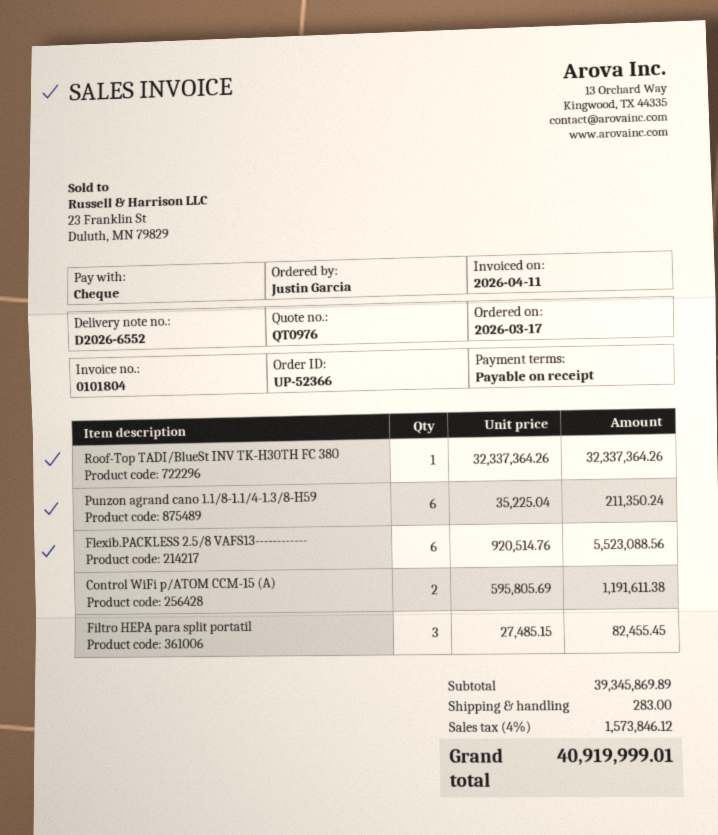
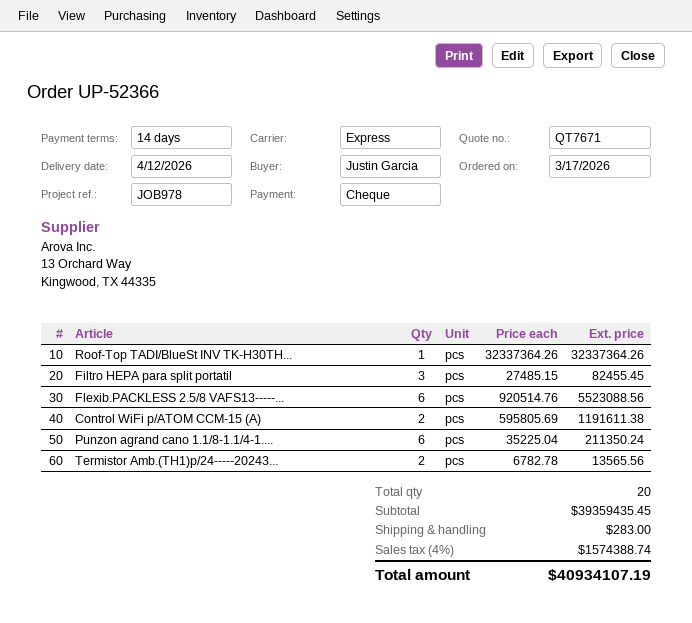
quote number: QT0976 -> QT7671
payment terms: on receipt -> 14 days
Termistor Amb.(TH1)p/24-----20243...: none -> 2 x 6782.78 = 13565.56
subtotal: 39345869.89 -> 39359435.45
tax: 4% = 1573846.12 -> 4% = 1574388.74
total: 40919999.01 -> 40934107.19

